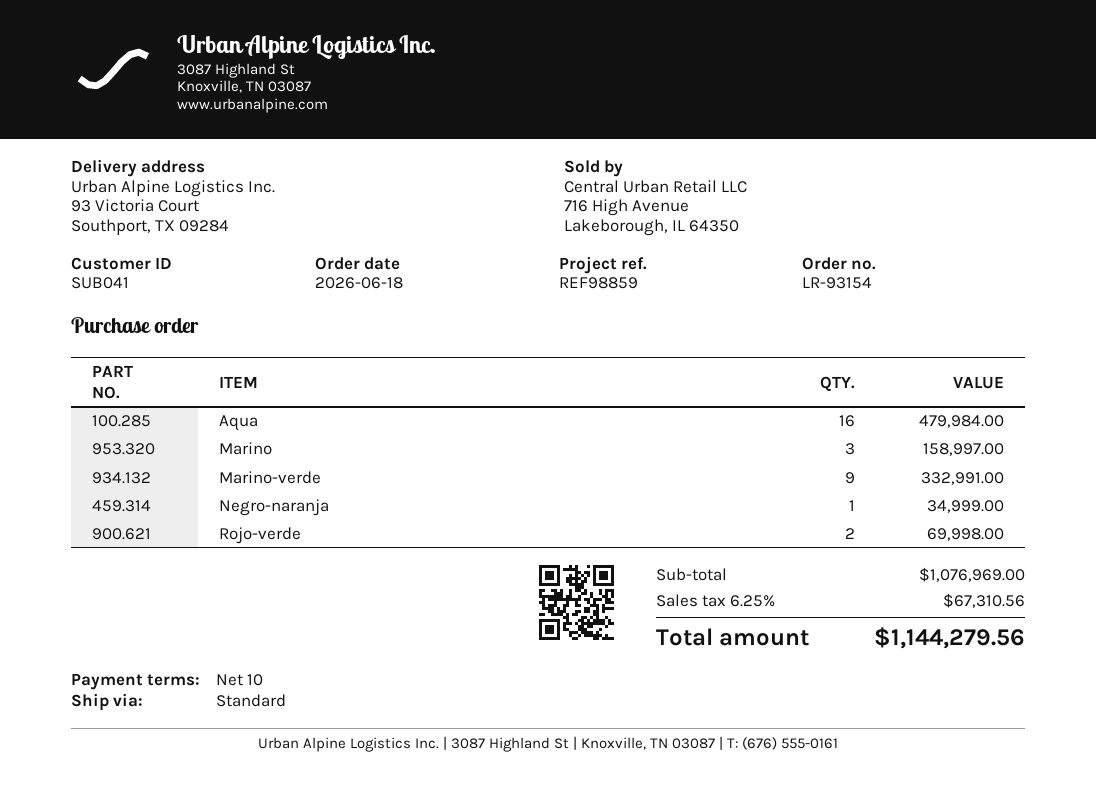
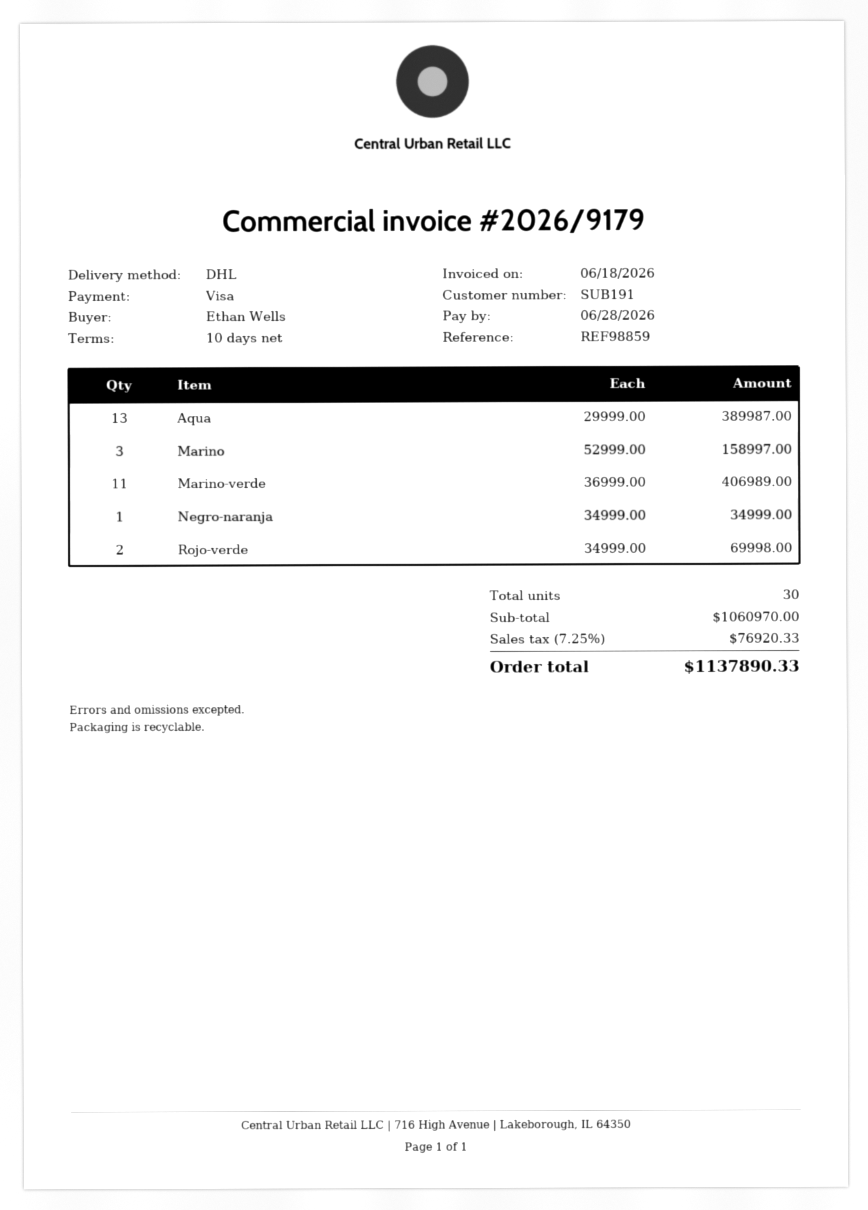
customer number: SUB041 -> SUB191
shipping method: standard -> DHL
Aqua: 16 for 479984.00 -> 13 for 389987.00
Marino-verde: 9 for 332991.00 -> 11 for 406989.00
subtotal: 1076969.00 -> 1060970.00
tax: 6.25% = 67310.56 -> 7.25% = 76920.33
total: 1144279.56 -> 1137890.33

